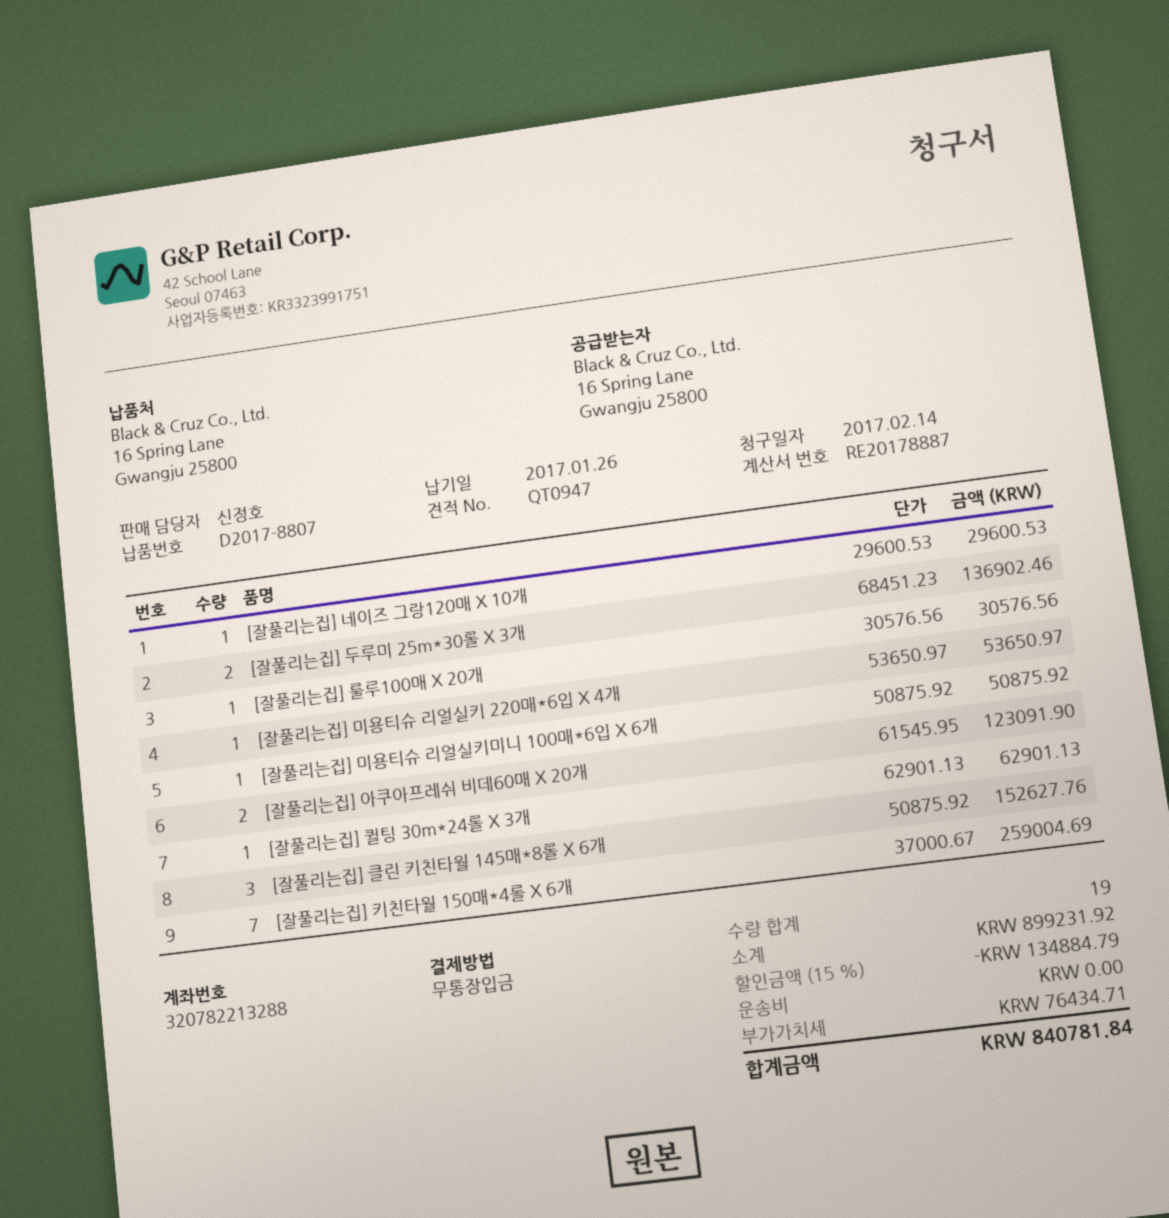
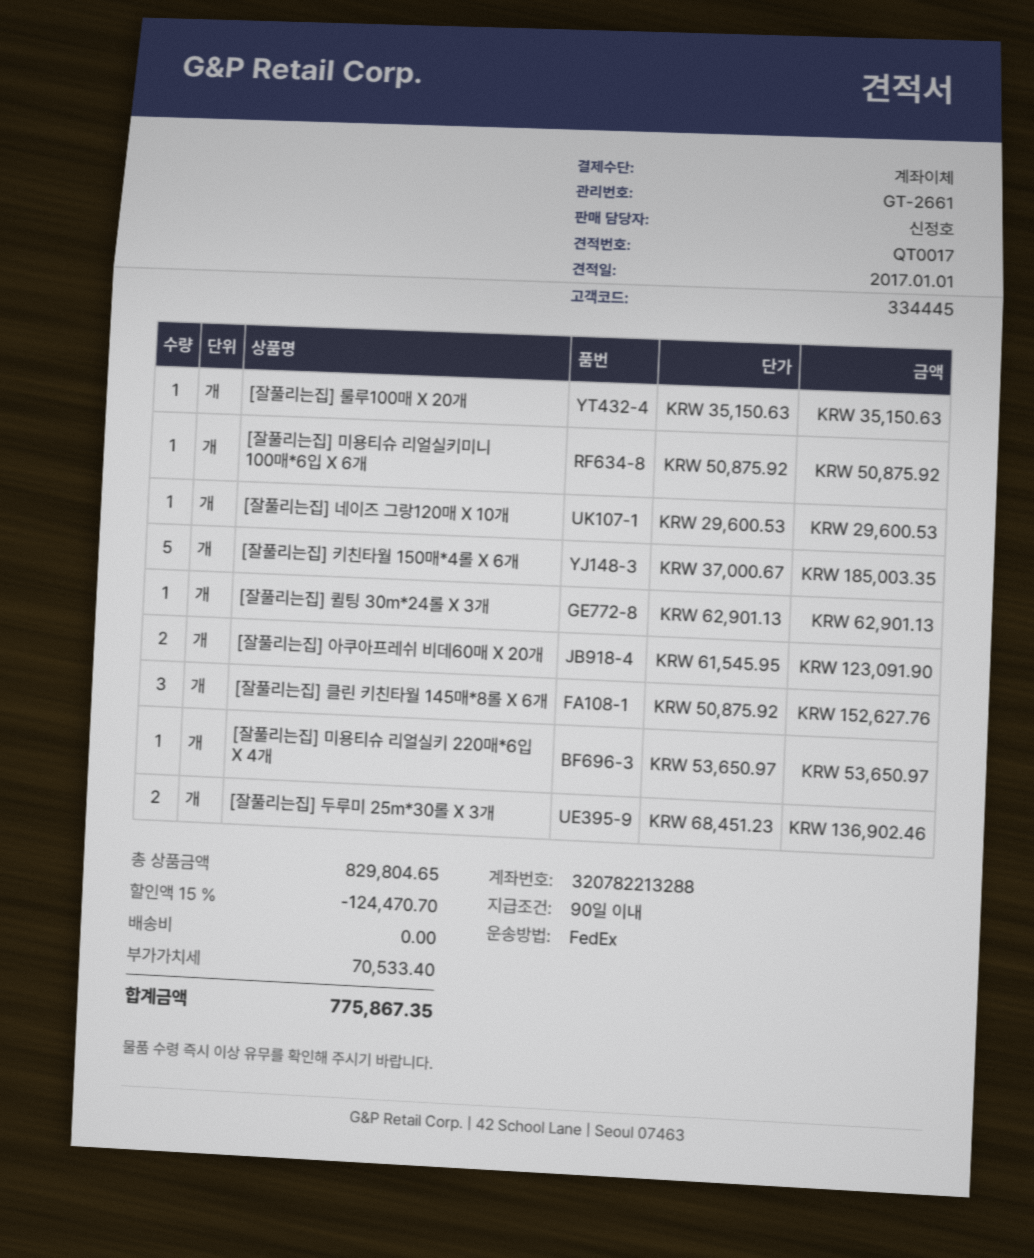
quote number: QT0947 -> QT0017
[잘풀리는집] 룰루100매 X 20개: 1 x 30576.56 = 30576.56 -> 1 x 35150.63 = 35150.63
[잘풀리는집] 키친타월 150매*4롤 X 6개: 7 x 37000.67 = 259004.69 -> 5 x 37000.67 = 185003.35
subtotal: 899231.92 -> 829804.65
discount: 15% = 134884.79 -> 15% = 124470.70
tax: 76434.71 -> 70533.40
total: 840781.84 -> 775867.35

